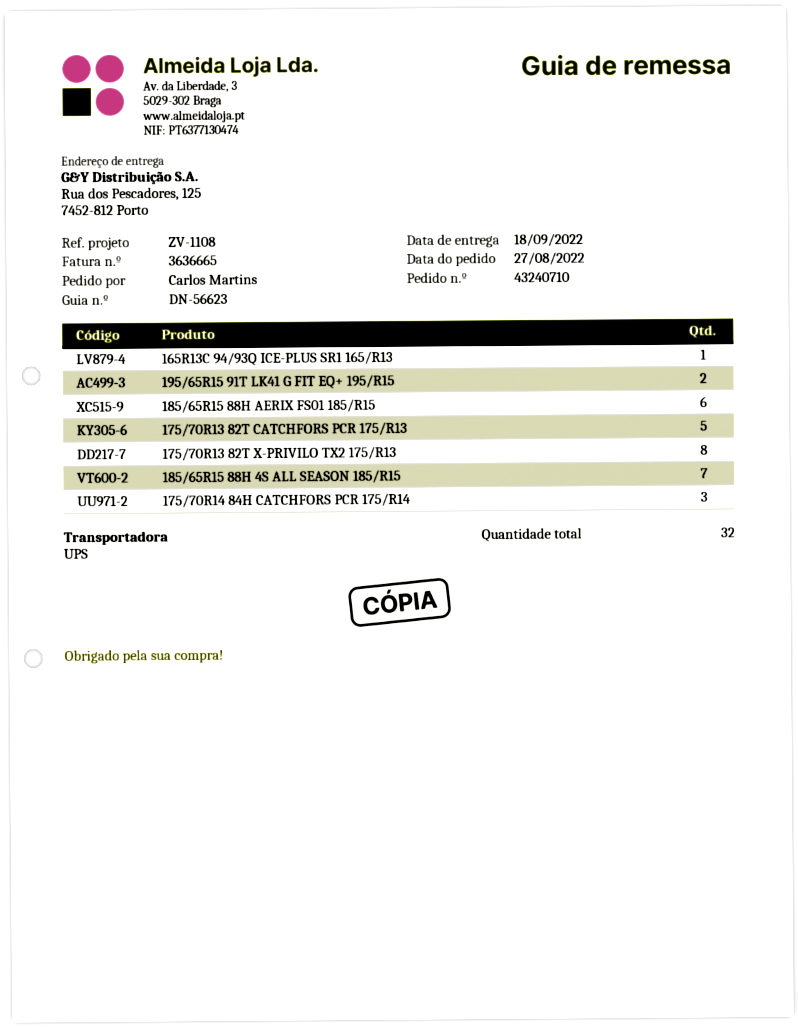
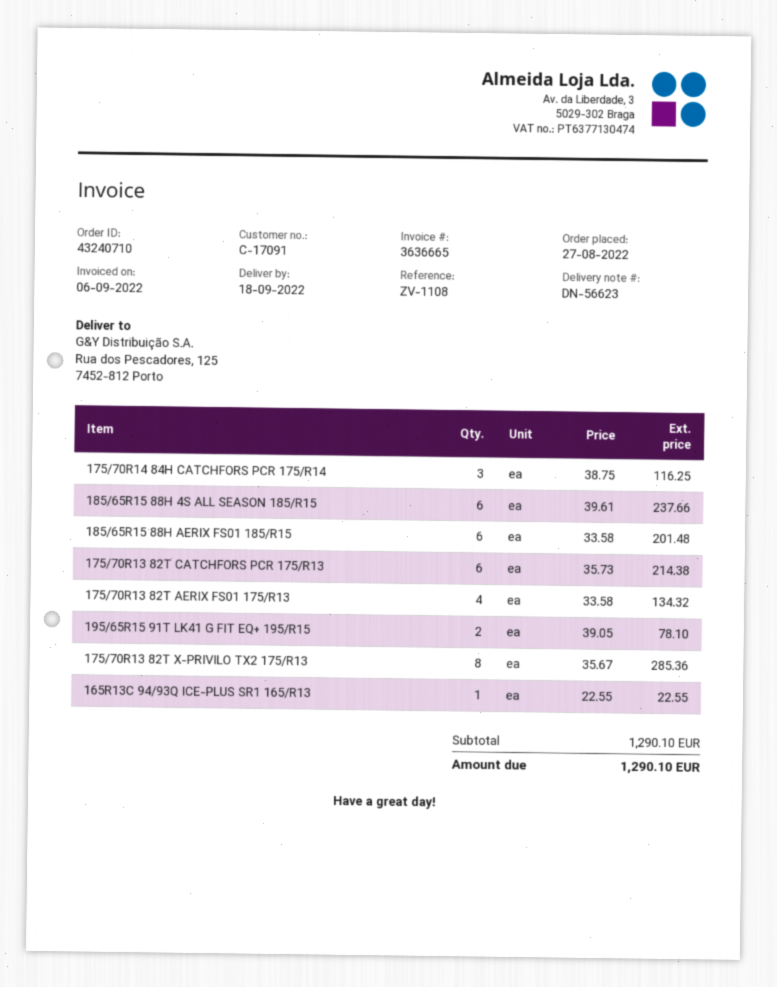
175/70R13 82T CATCHFORS PCR 175/R13: 5 -> 6
185/65R15 88H 4S ALL SEASON 185/R15: 7 -> 6
175/70R13 82T AERIX FS01 175/R13: none -> 4

